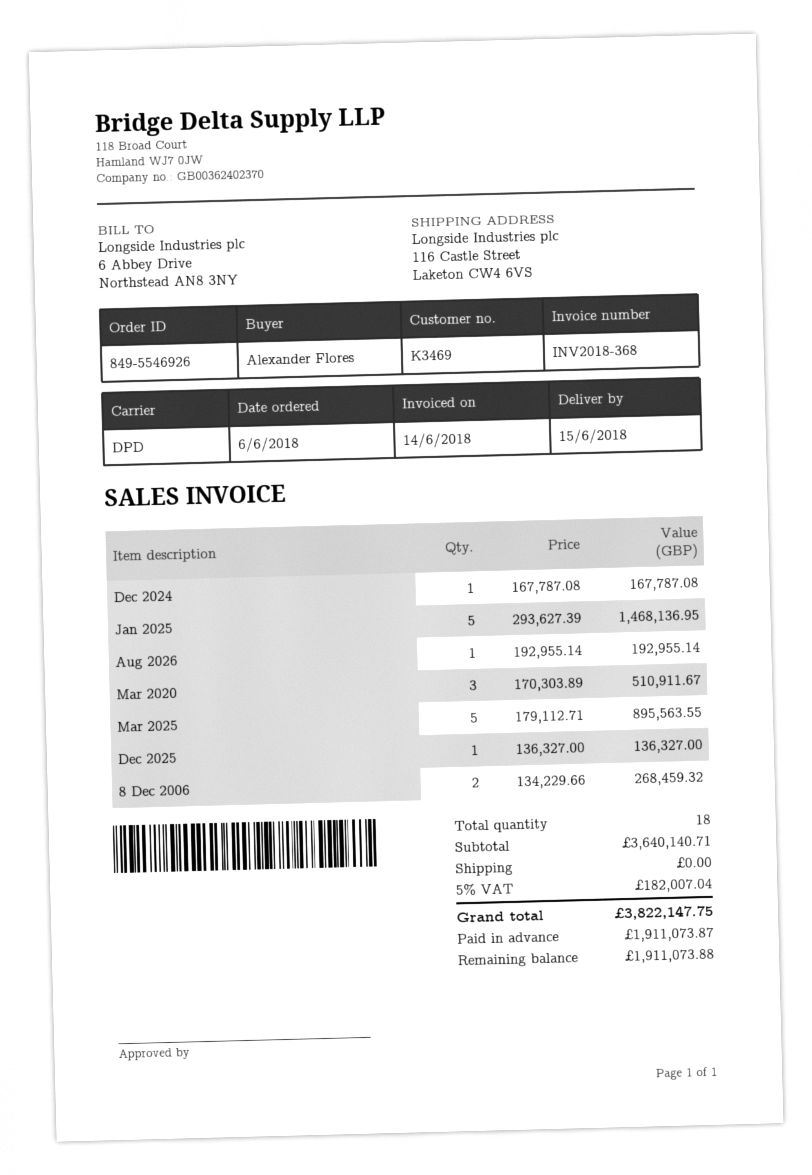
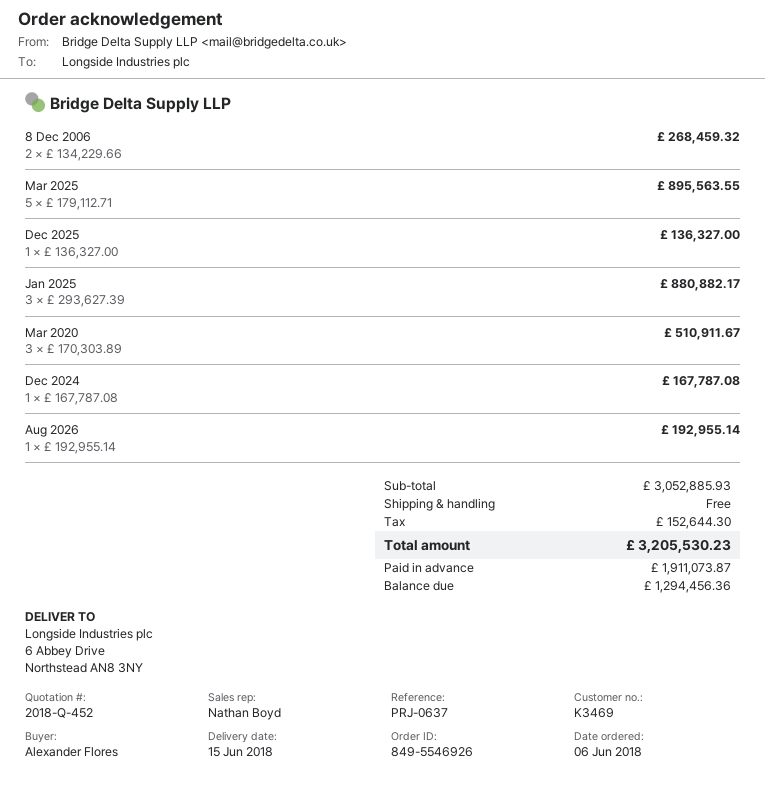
ship to: 116 Castle Street, Laketon CW4 6VS -> 6 Abbey Drive, Northstead AN8 3NY
Jan 2025: 5 x 293627.39 = 1468136.95 -> 3 x 293627.39 = 880882.17
subtotal: 3640140.71 -> 3052885.93
tax: 182007.04 -> 152644.30
total: 3822147.75 -> 3205530.23
balance: 1911073.88 -> 1294456.36

